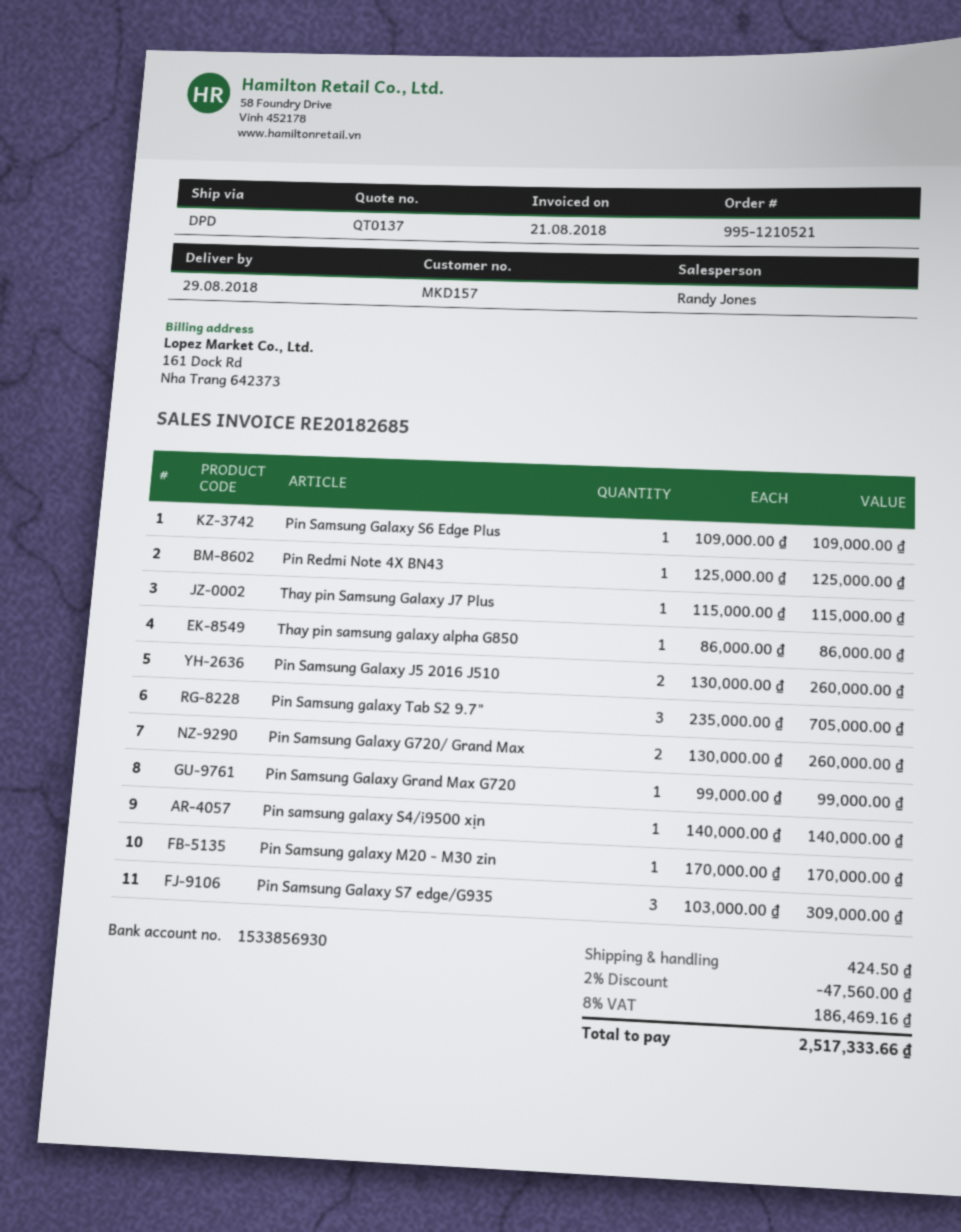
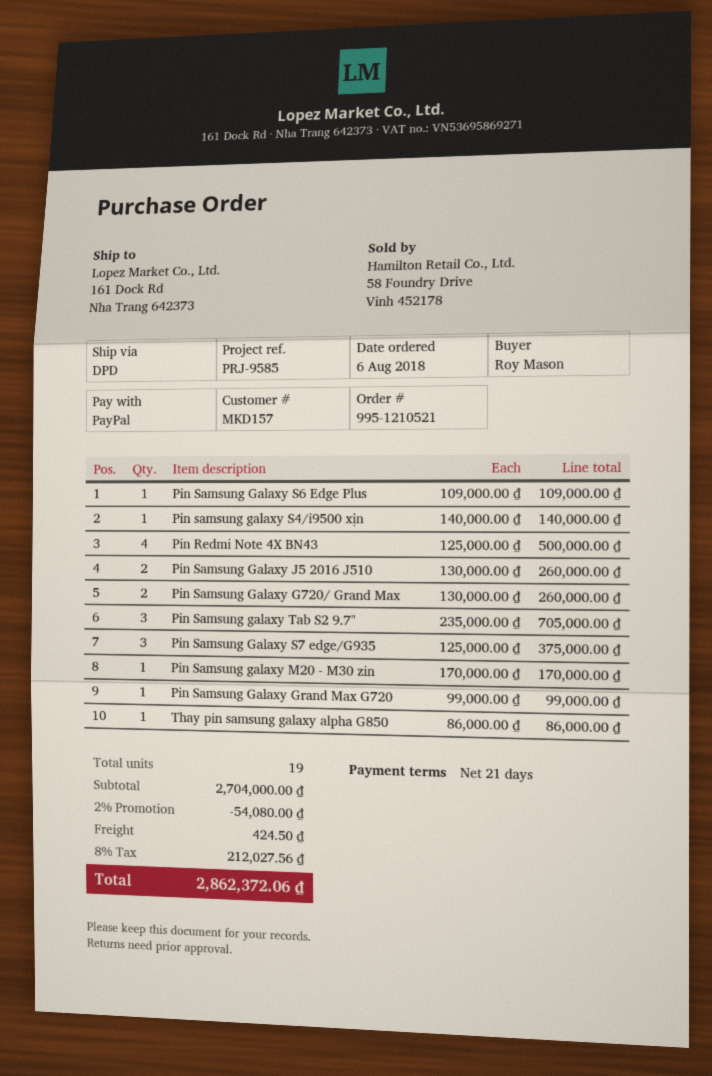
Pin Redmi Note 4X BN43: 1 x 125000.00 = 125000.00 -> 4 x 125000.00 = 500000.00
Thay pin Samsung Galaxy J7 Plus: 1 x 115000.00 = 115000.00 -> none
Pin Samsung Galaxy S7 edge/G935: 3 x 103000.00 = 309000.00 -> 3 x 125000.00 = 375000.00
discount: 2% = 47560.00 -> 2% = 54080.00
tax: 8% = 186469.16 -> 8% = 212027.56
total: 2517333.66 -> 2862372.06

